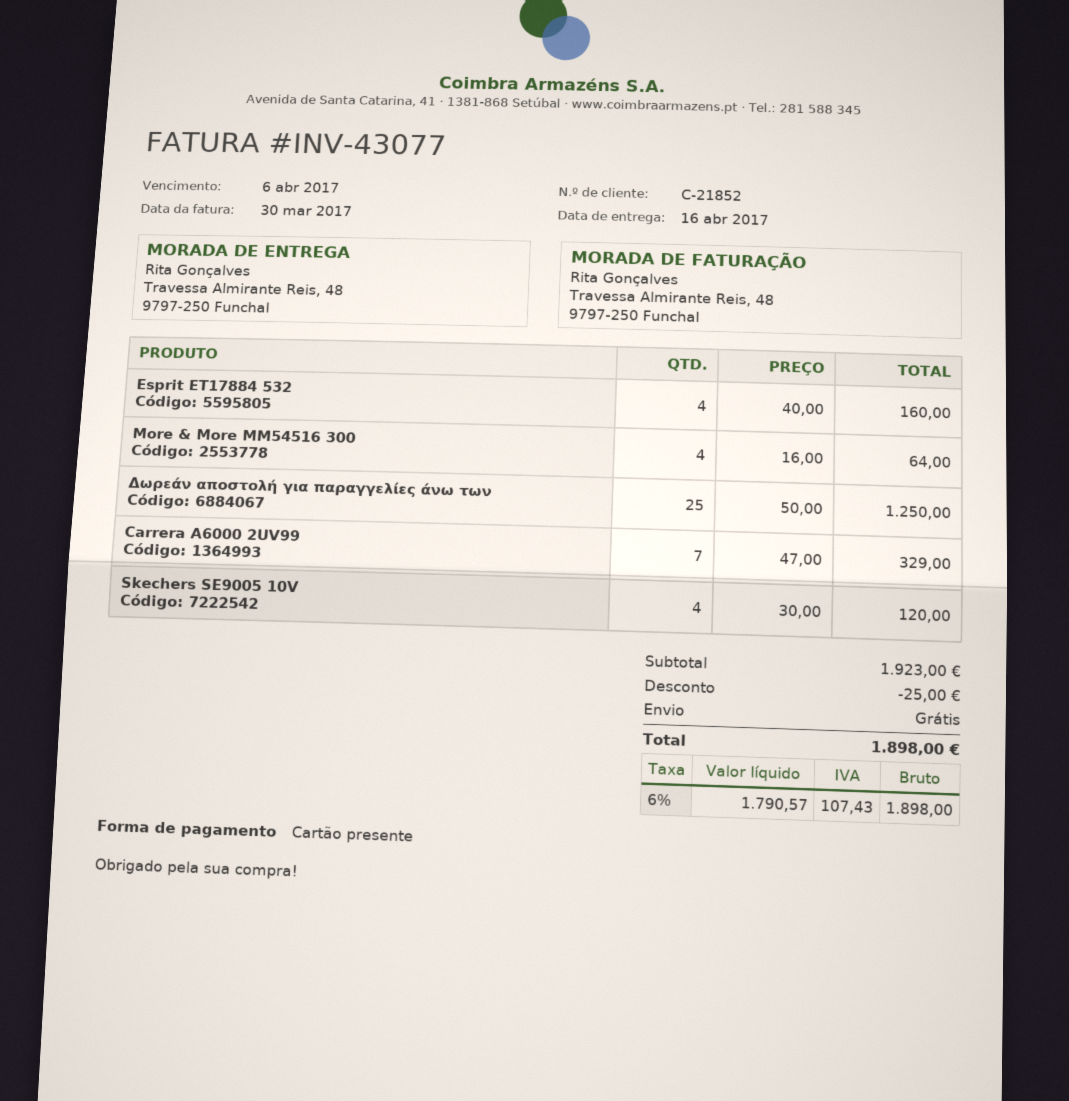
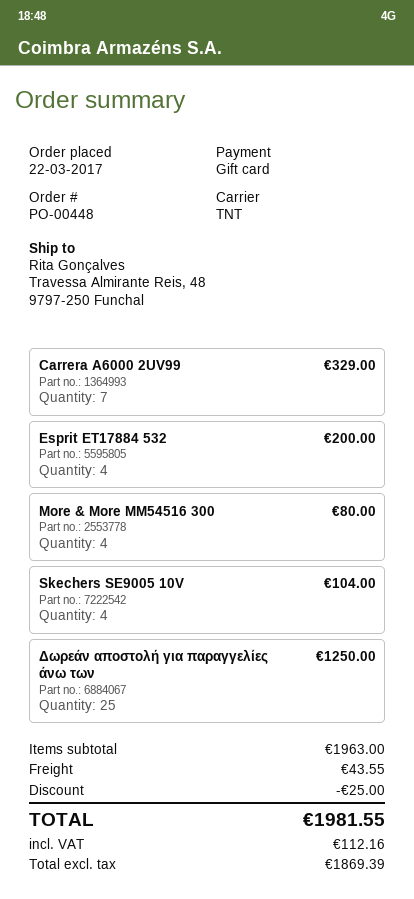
Esprit ET17884 532: 4 for 160.00 -> 4 for 200.00
More & More MM54516 300: 4 for 64.00 -> 4 for 80.00
Skechers SE9005 10V: 4 for 120.00 -> 4 for 104.00
subtotal: 1923.00 -> 1963.00
shipping: 0.00 -> 43.55
net: 1790.57 -> 1869.39
tax: 107.43 -> 112.16
total: 1898.00 -> 1981.55

